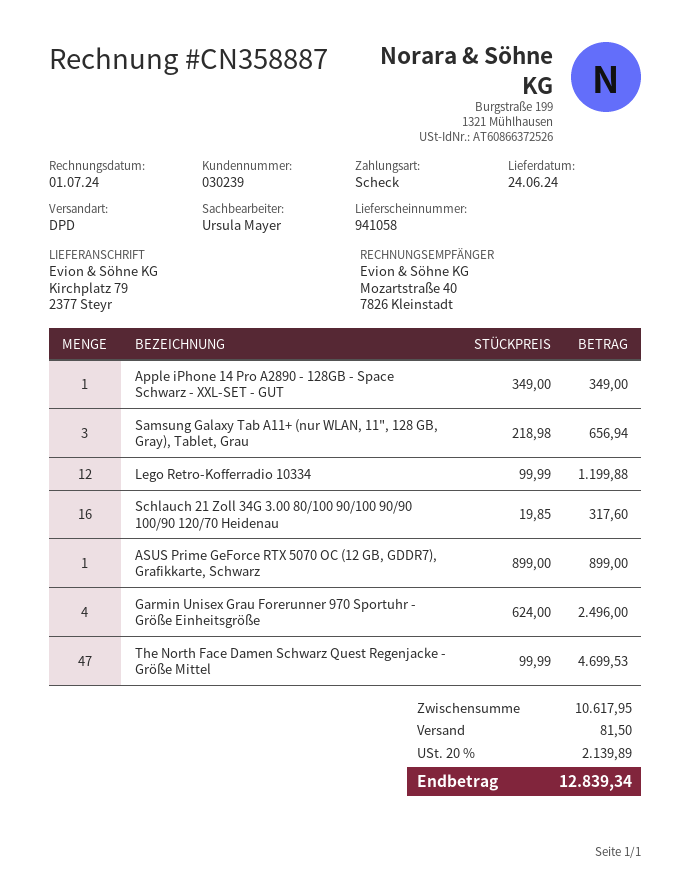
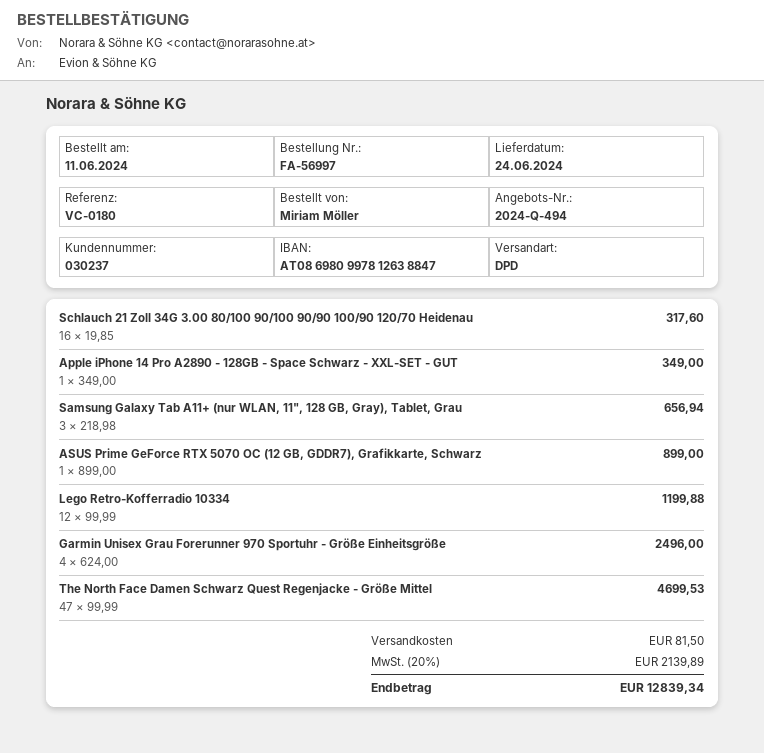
customer number: 030239 -> 030237

